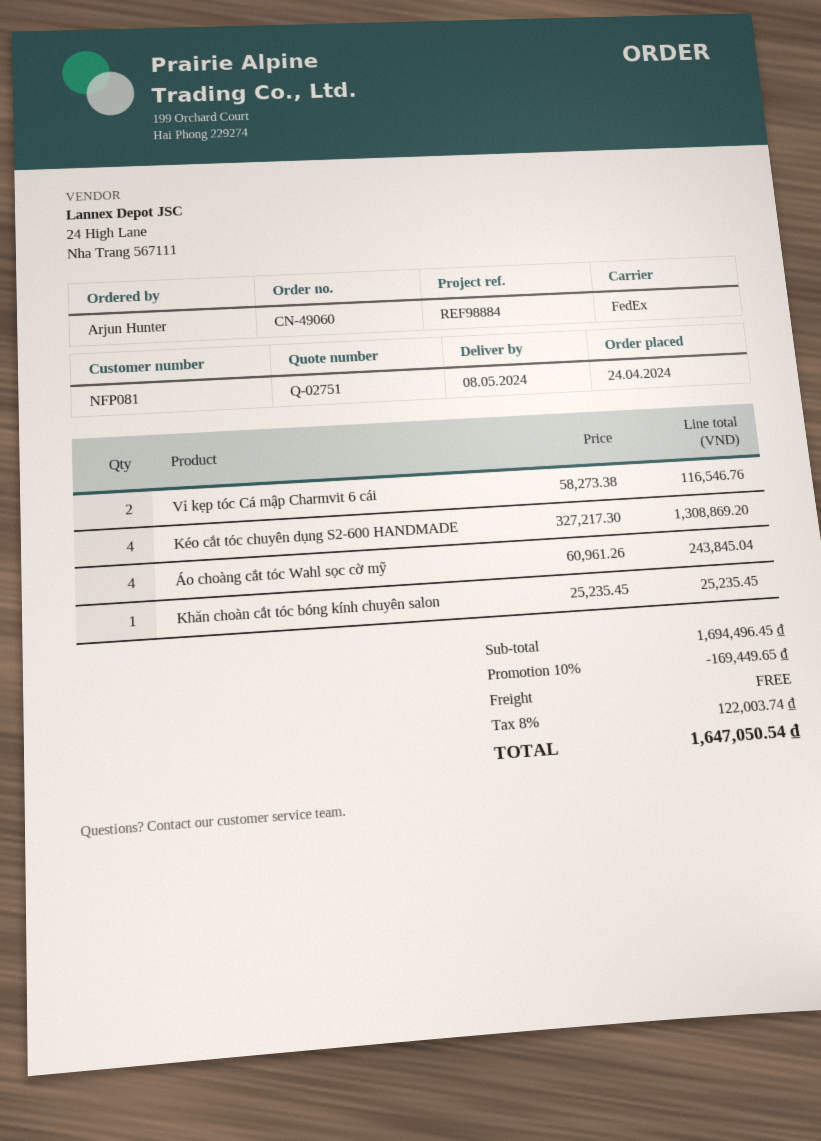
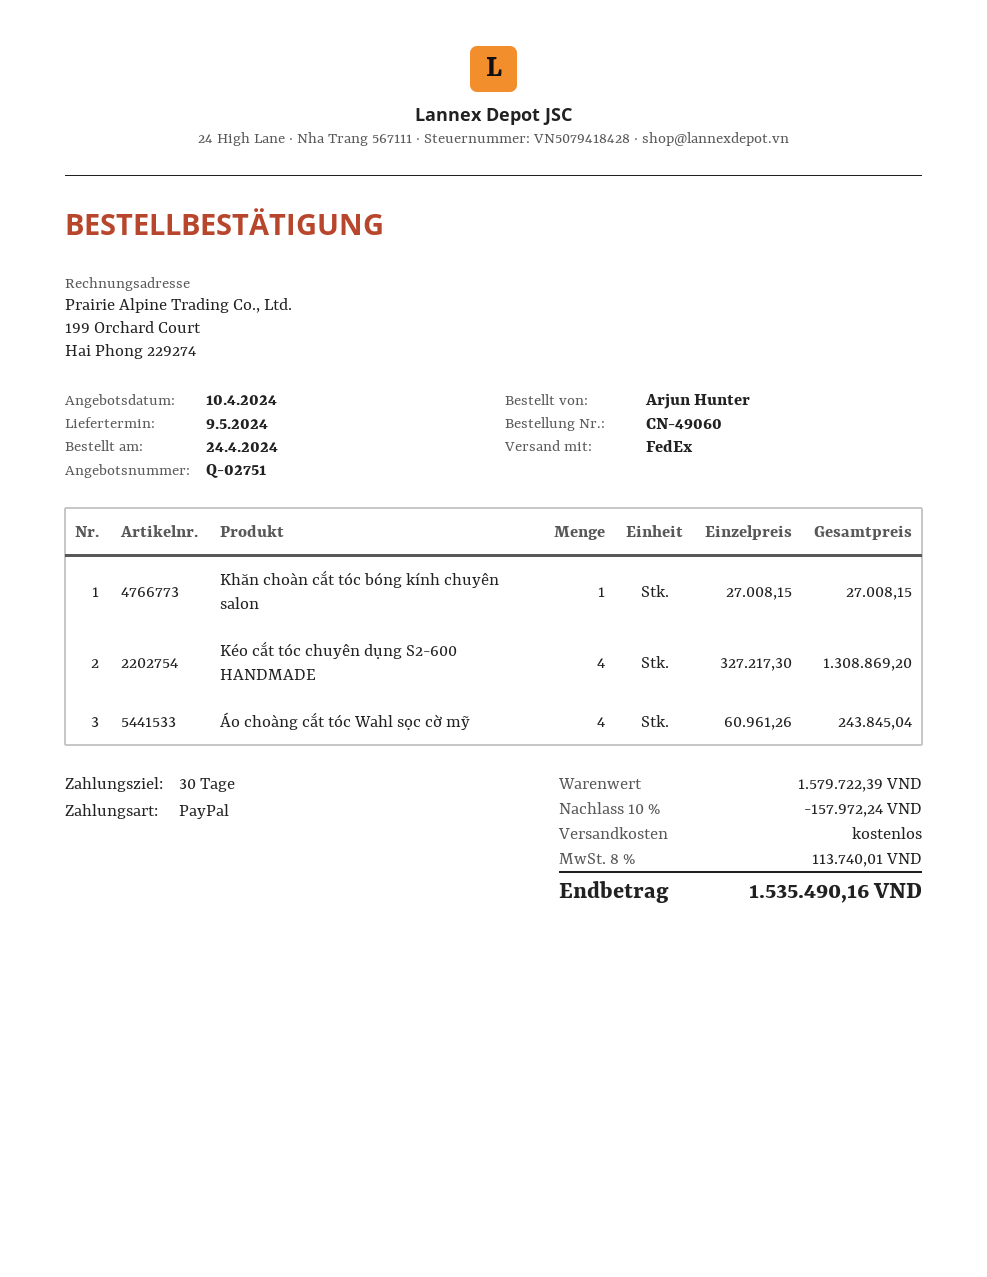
delivery date: 2024-05-08 -> 2024-05-09
Vỉ kẹp tóc Cá mập Charmvit 6 cái: 2 x 58273.38 = 116546.76 -> none
Khăn choàn cắt tóc bóng kính chuyên salon: 1 x 25235.45 = 25235.45 -> 1 x 27008.15 = 27008.15
subtotal: 1694496.45 -> 1579722.39
discount: 10% = 169449.65 -> 10% = 157972.24
tax: 8% = 122003.74 -> 8% = 113740.01
total: 1647050.54 -> 1535490.16

